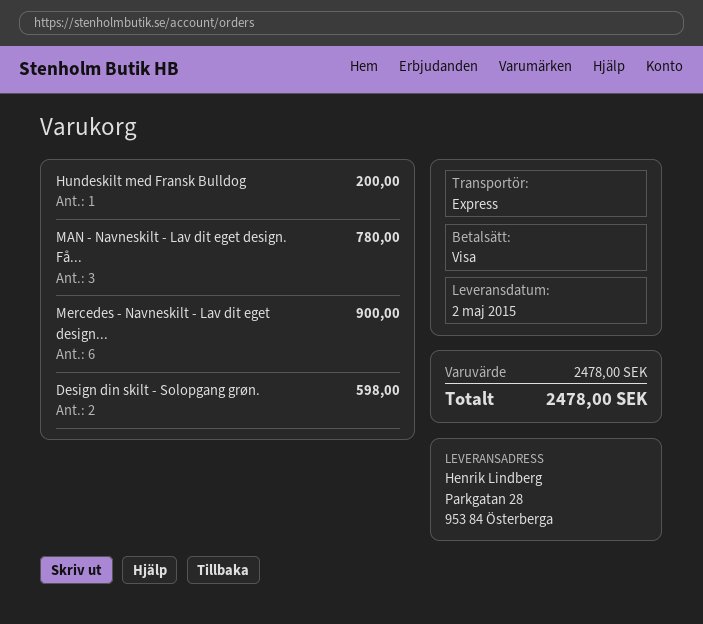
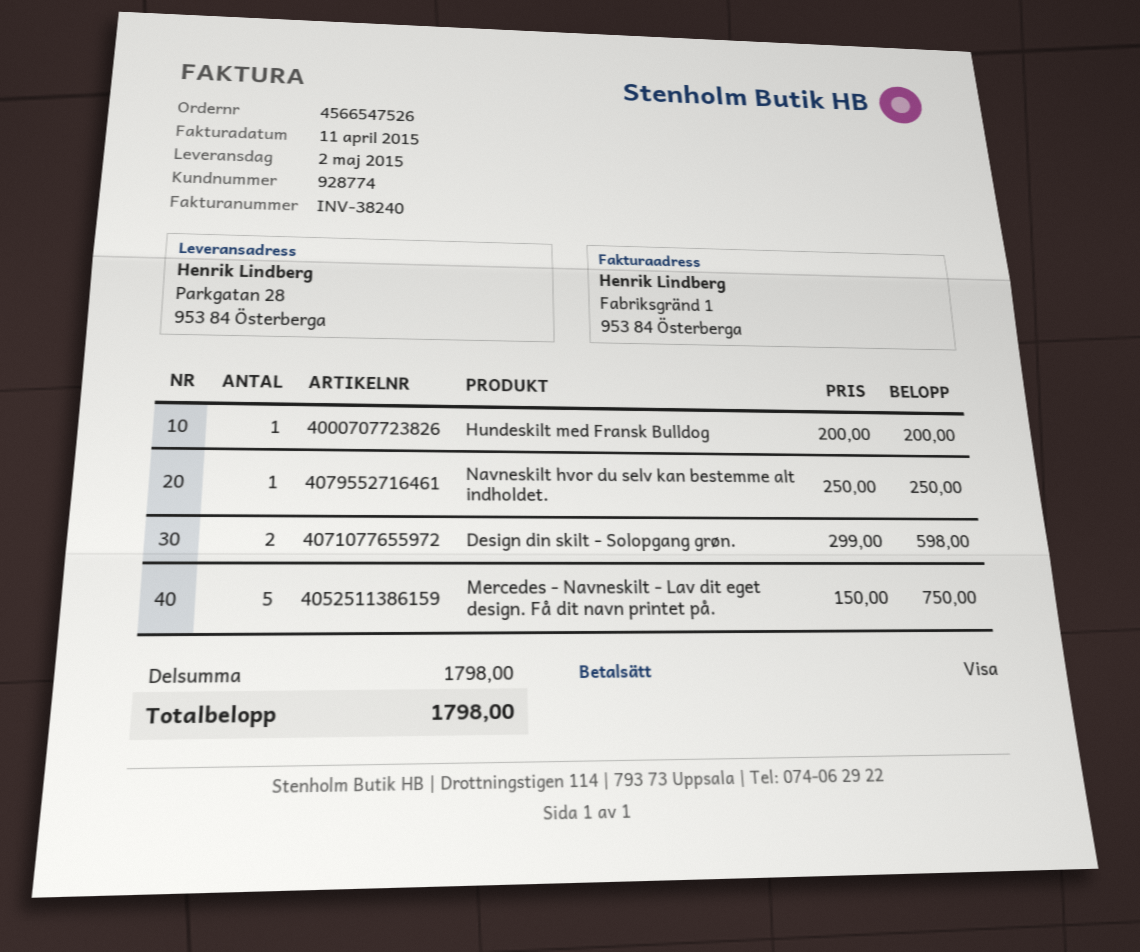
MAN - Navneskilt - Lav dit eget design. Få...: 3 for 780.00 -> none
Mercedes - Navneskilt - Lav dit eget design...: 6 for 900.00 -> 5 for 750.00
Navneskilt hvor du selv kan bestemme alt indholdet.: none -> 1 for 250.00
subtotal: 2478.00 -> 1798.00
total: 2478.00 -> 1798.00

